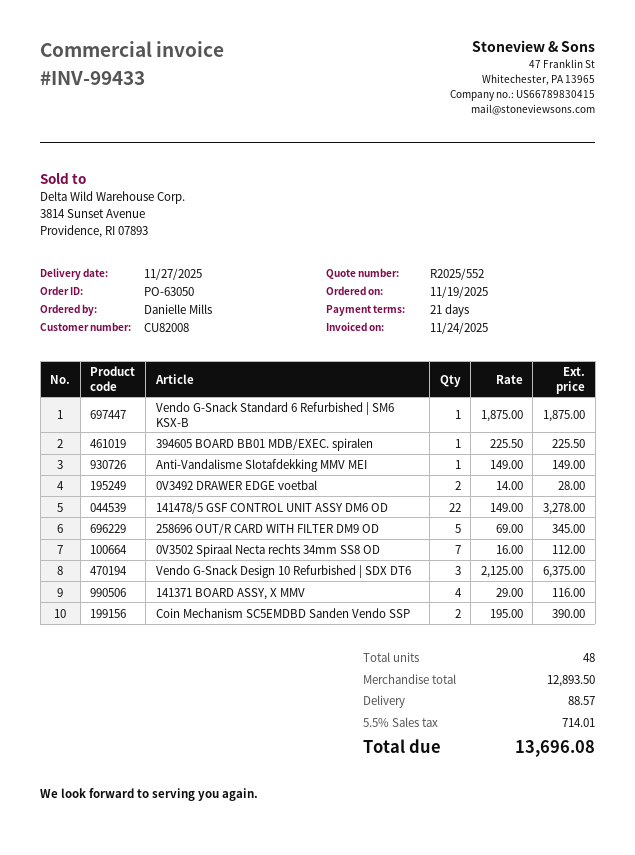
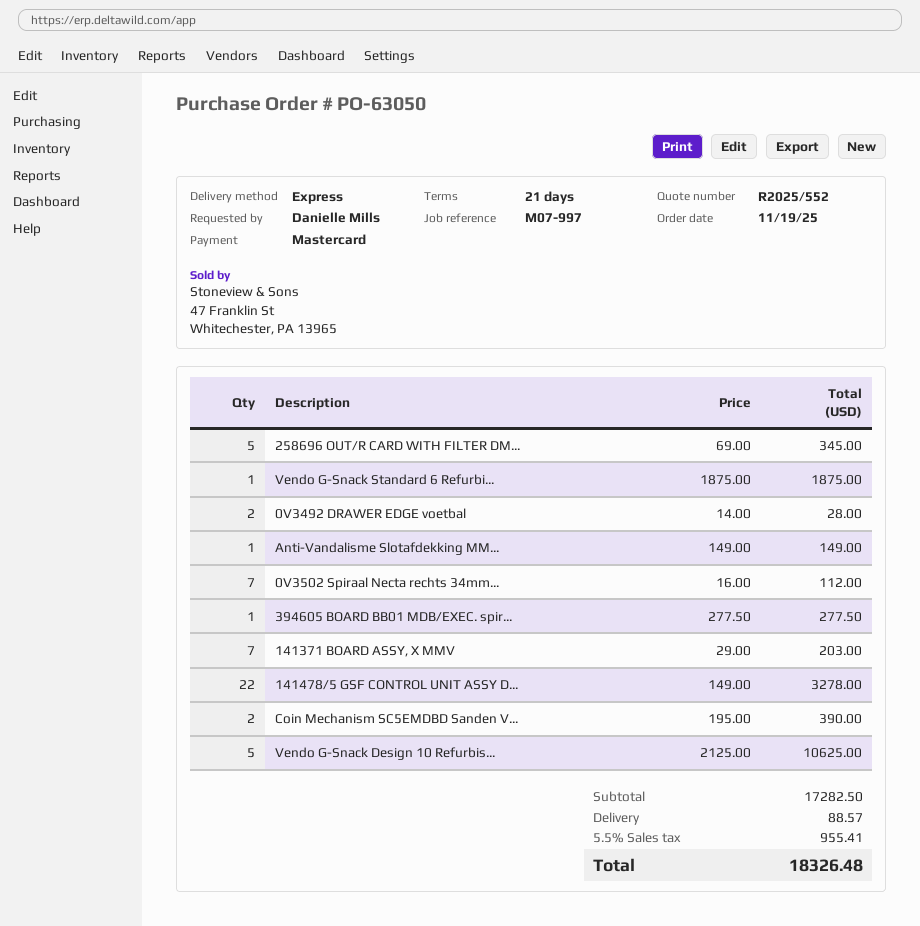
394605 BOARD BB01 MDB/EXEC. spiralen: 1 x 225.50 = 225.50 -> 1 x 277.50 = 277.50
Vendo G-Snack Design 10 Refurbished | SDX DT6: 3 x 2125.00 = 6375.00 -> 5 x 2125.00 = 10625.00
141371 BOARD ASSY, X MMV: 4 x 29.00 = 116.00 -> 7 x 29.00 = 203.00
subtotal: 12893.50 -> 17282.50
tax: 5.5% = 714.01 -> 5.5% = 955.41
total: 13696.08 -> 18326.48

